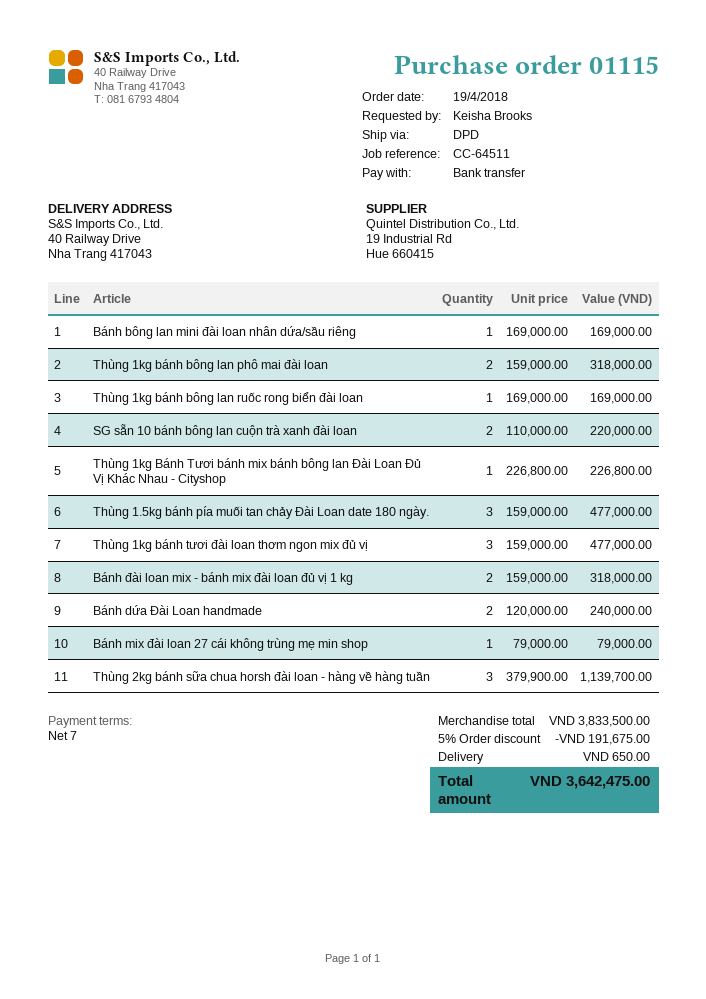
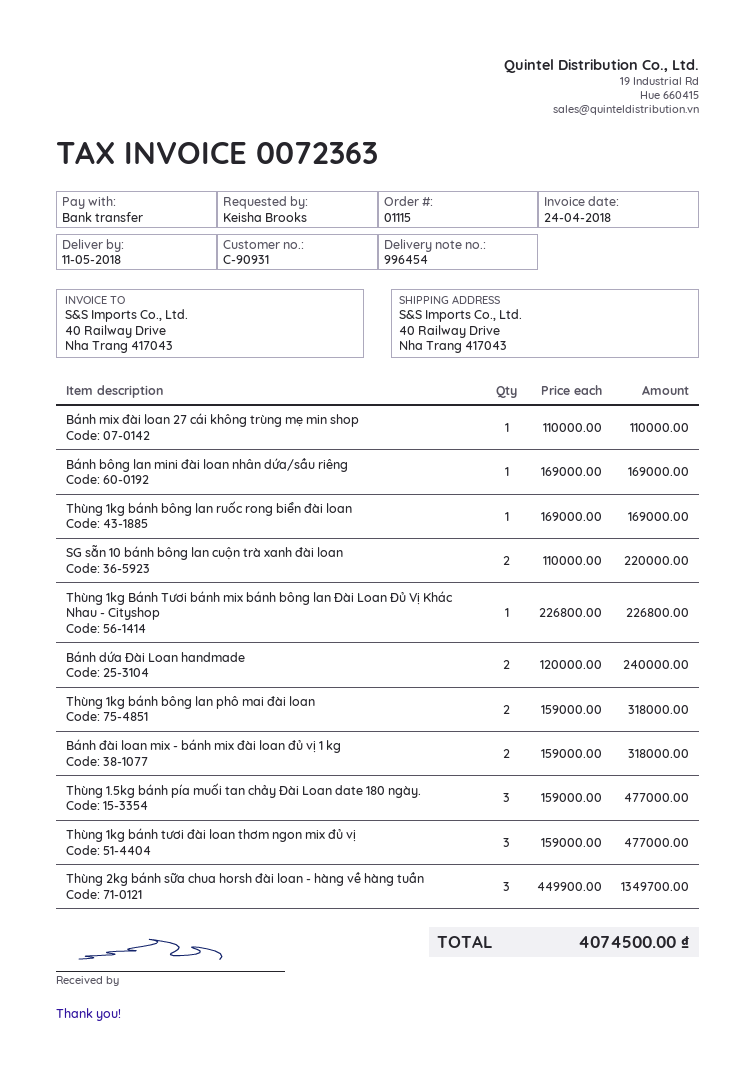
Bánh mix đài loan 27 cái không trùng mẹ min shop: 1 x 79000.00 = 79000.00 -> 1 x 110000.00 = 110000.00
Thùng 2kg bánh sữa chua horsh đài loan - hàng về hàng tuần: 3 x 379900.00 = 1139700.00 -> 3 x 449900.00 = 1349700.00
discount: 5% = 191675.00 -> none
shipping: 650.00 -> none
total: 3642475.00 -> 4074500.00

